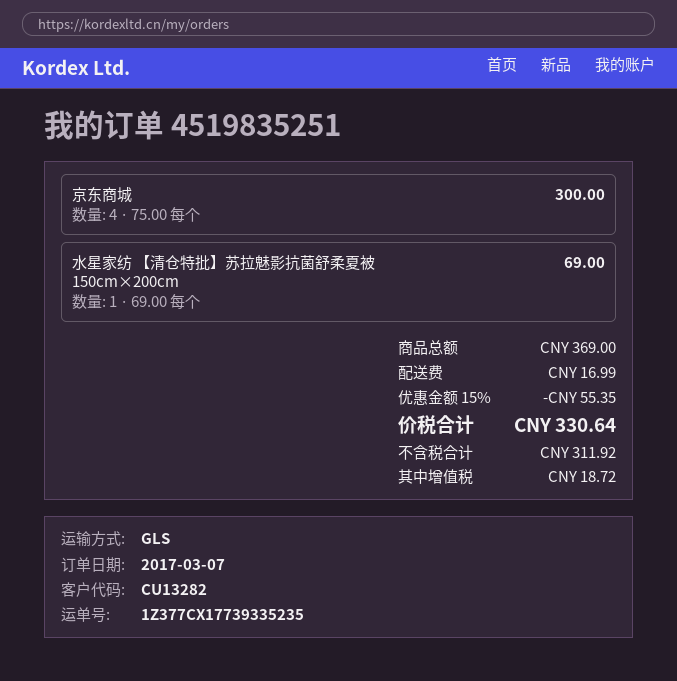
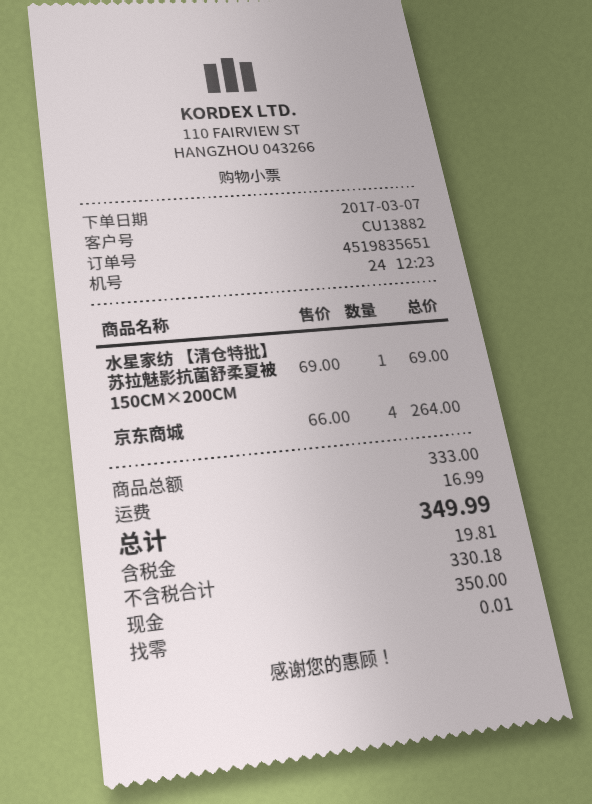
order number: 4519835251 -> 4519835651
customer number: CU13282 -> CU13882
京东商城: 4 x 75.00 = 300.00 -> 4 x 66.00 = 264.00
subtotal: 369.00 -> 333.00
discount: 15% = 55.35 -> none
net: 311.92 -> 330.18
tax: 18.72 -> 19.81
total: 330.64 -> 349.99

